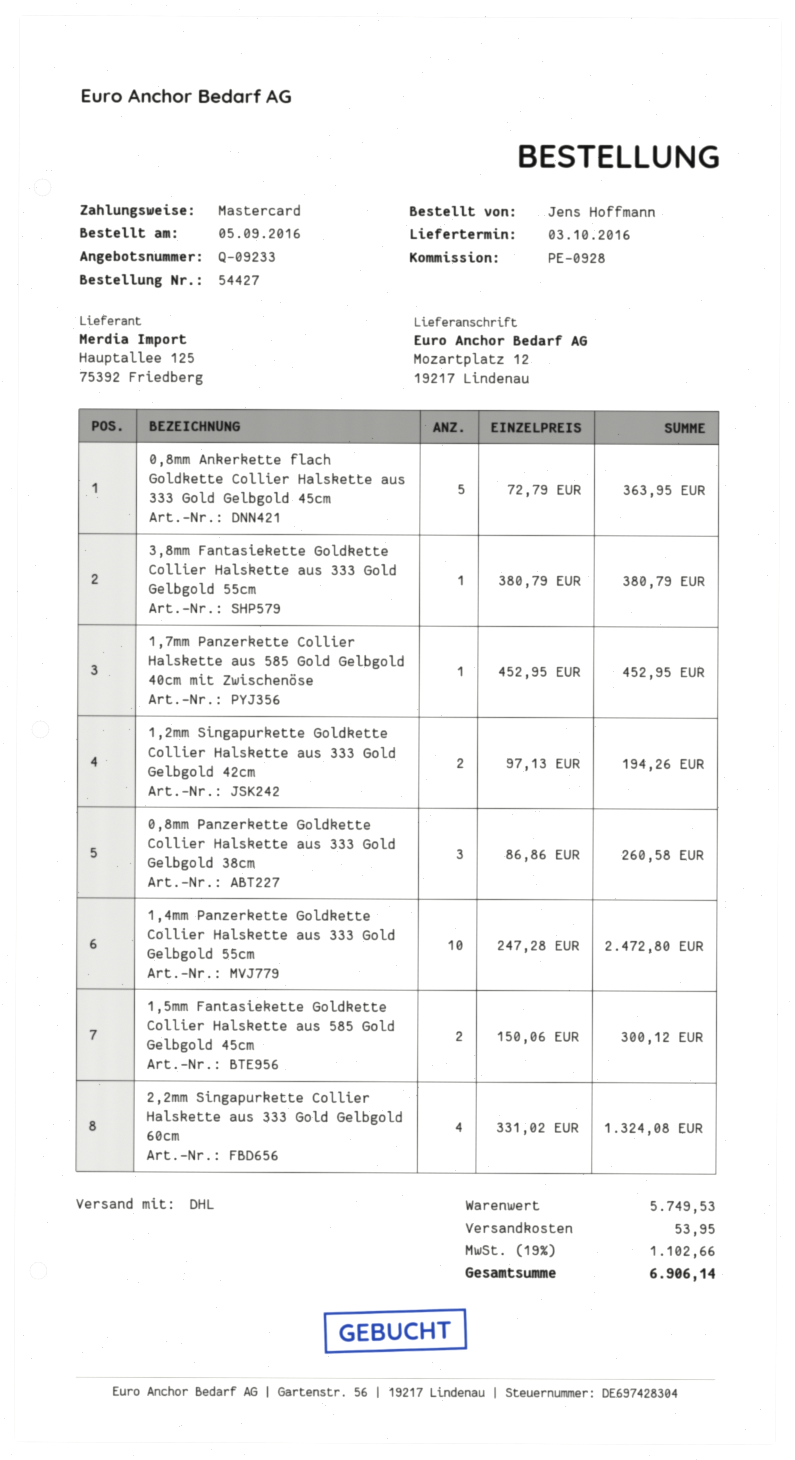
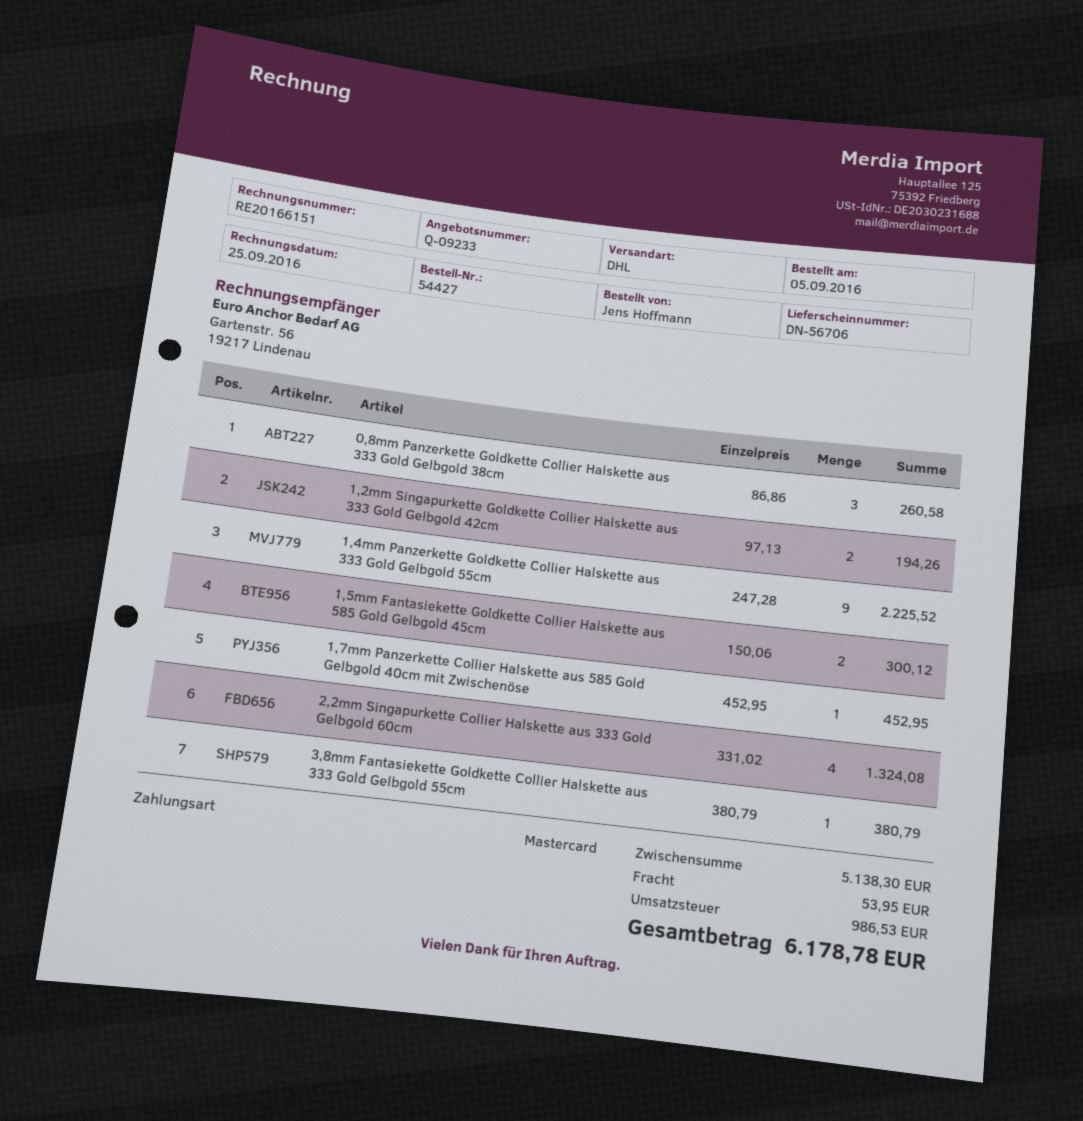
0,8mm Ankerkette flach Goldkette Collier Halskette aus 333 Gold Gelbgold 45cm: 5 x 72.79 = 363.95 -> none
1,4mm Panzerkette Goldkette Collier Halskette aus 333 Gold Gelbgold 55cm: 10 x 247.28 = 2472.80 -> 9 x 247.28 = 2225.52
subtotal: 5749.53 -> 5138.30
tax: 1102.66 -> 986.53
total: 6906.14 -> 6178.78

